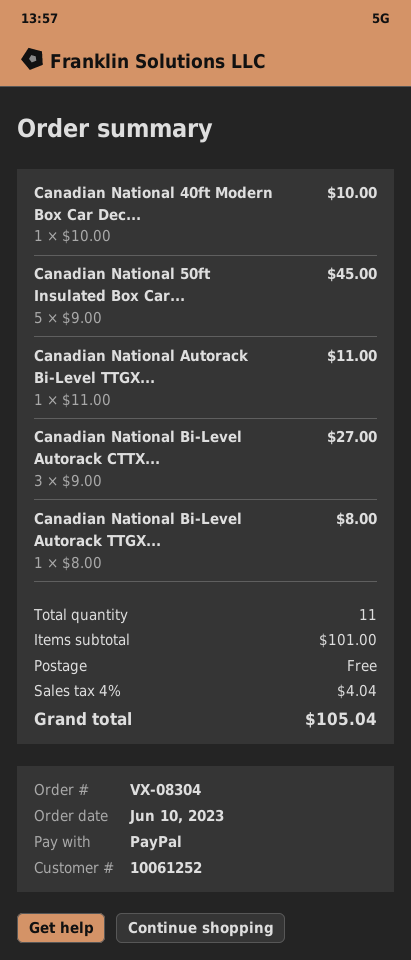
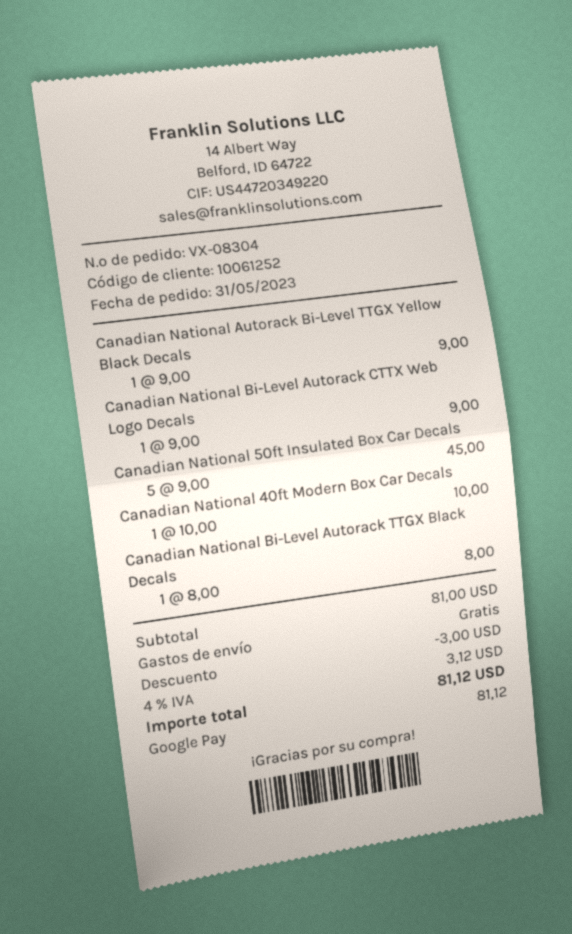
order date: 2023-06-10 -> 2023-05-31
payment method: PayPal -> Google Pay
Canadian National Autorack Bi-Level TTGX...: 1 x 11.00 = 11.00 -> 1 x 9.00 = 9.00
Canadian National Bi-Level Autorack CTTX...: 3 x 9.00 = 27.00 -> 1 x 9.00 = 9.00
subtotal: 101.00 -> 81.00
discount: none -> 3.00
tax: 4% = 4.04 -> 4% = 3.12
total: 105.04 -> 81.12

